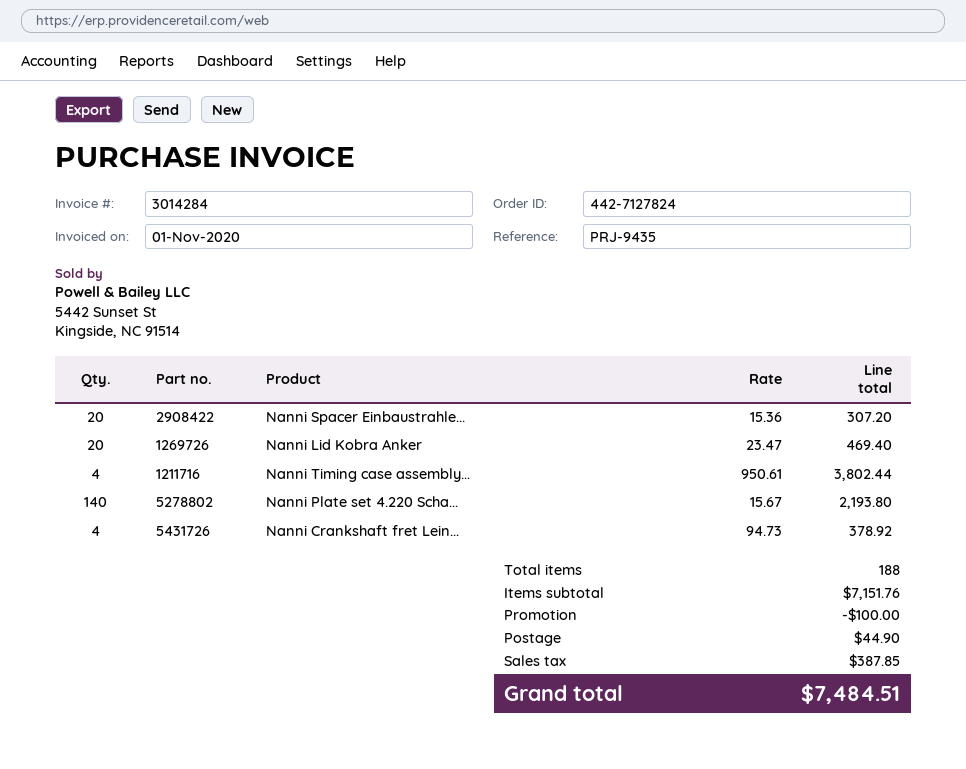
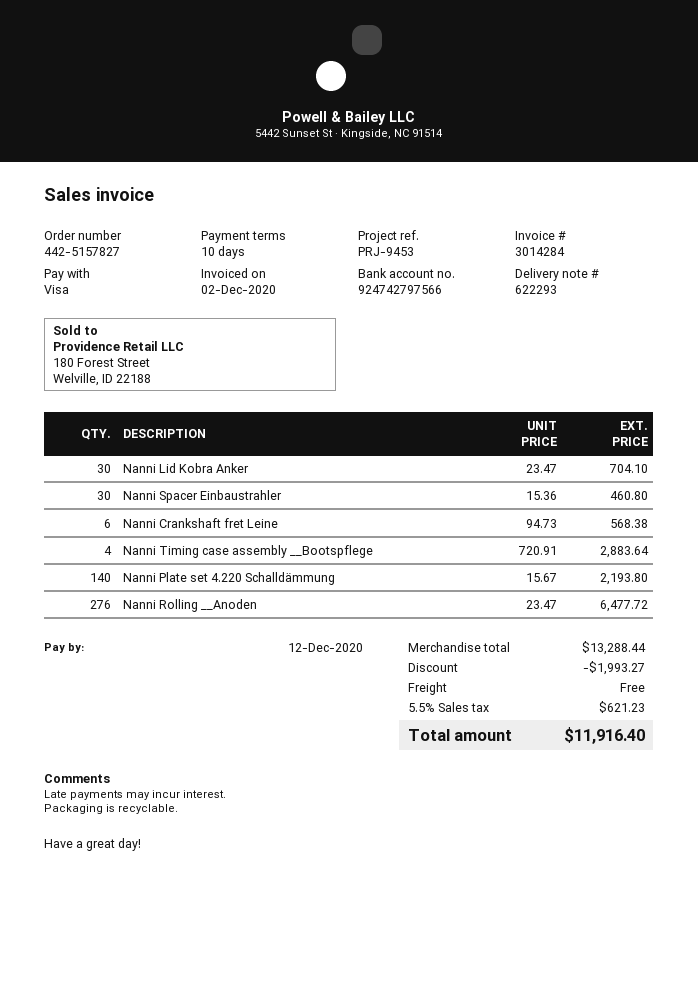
order number: 442-7127824 -> 442-5157827
invoice date: 2020-11-01 -> 2020-12-02
reference: PRJ-9435 -> PRJ-9453
Nanni Spacer Einbaustrahle...: 20 x 15.36 = 307.20 -> 30 x 15.36 = 460.80
Nanni Lid Kobra Anker: 20 x 23.47 = 469.40 -> 30 x 23.47 = 704.10
Nanni Timing case assembly...: 4 x 950.61 = 3802.44 -> 4 x 720.91 = 2883.64
Nanni Crankshaft fret Lein...: 4 x 94.73 = 378.92 -> 6 x 94.73 = 568.38
Nanni Rolling __Anoden: none -> 276 x 23.47 = 6477.72
subtotal: 7151.76 -> 13288.44
discount: 100.00 -> 1993.27
shipping: 44.90 -> 0.00
tax: 387.85 -> 621.23
total: 7484.51 -> 11916.40

